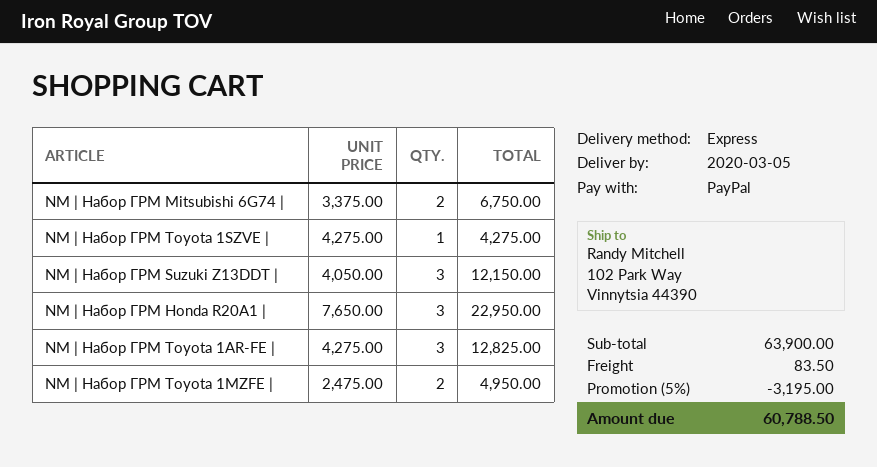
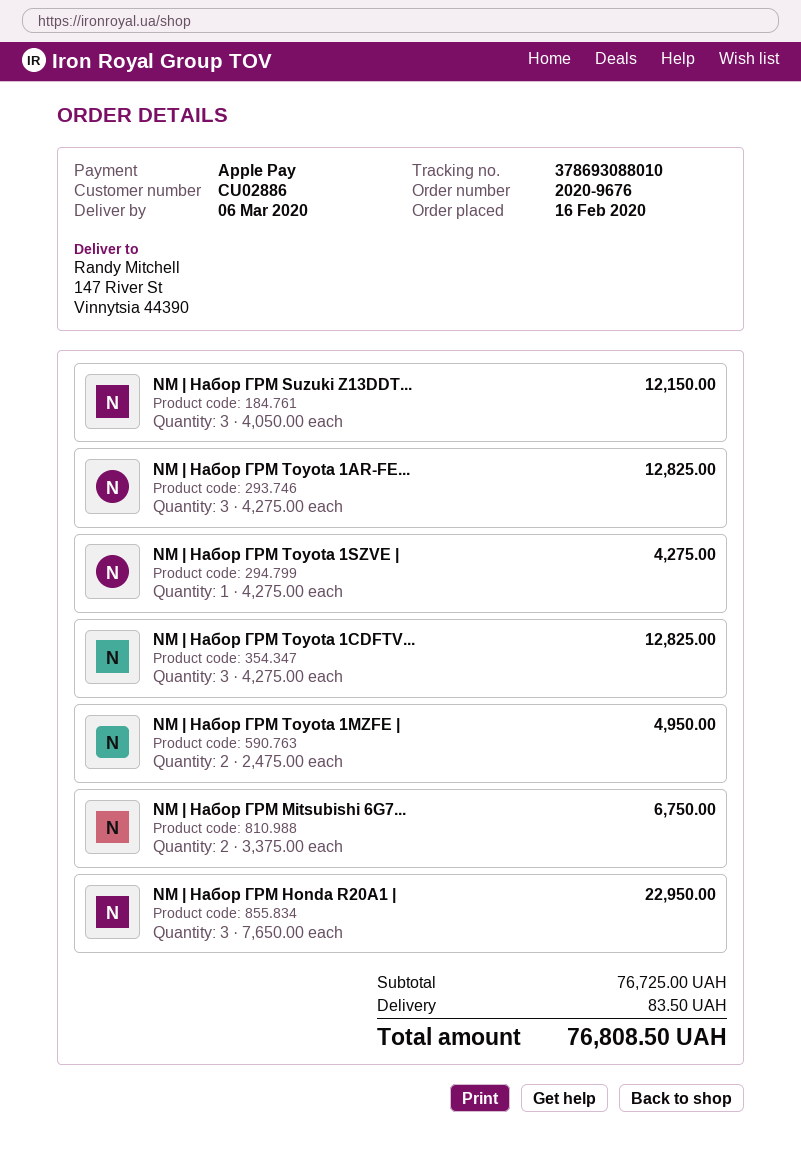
delivery date: 2020-03-05 -> 2020-03-06
payment method: PayPal -> Apple Pay
ship to: 102 Park Way, Vinnytsia 44390 -> 147 River St, Vinnytsia 44390
NM | Набор ГРМ Toyota 1CDFTV...: none -> 3 x 4275.00 = 12825.00
subtotal: 63900.00 -> 76725.00
discount: 5% = 3195.00 -> none
total: 60788.50 -> 76808.50

